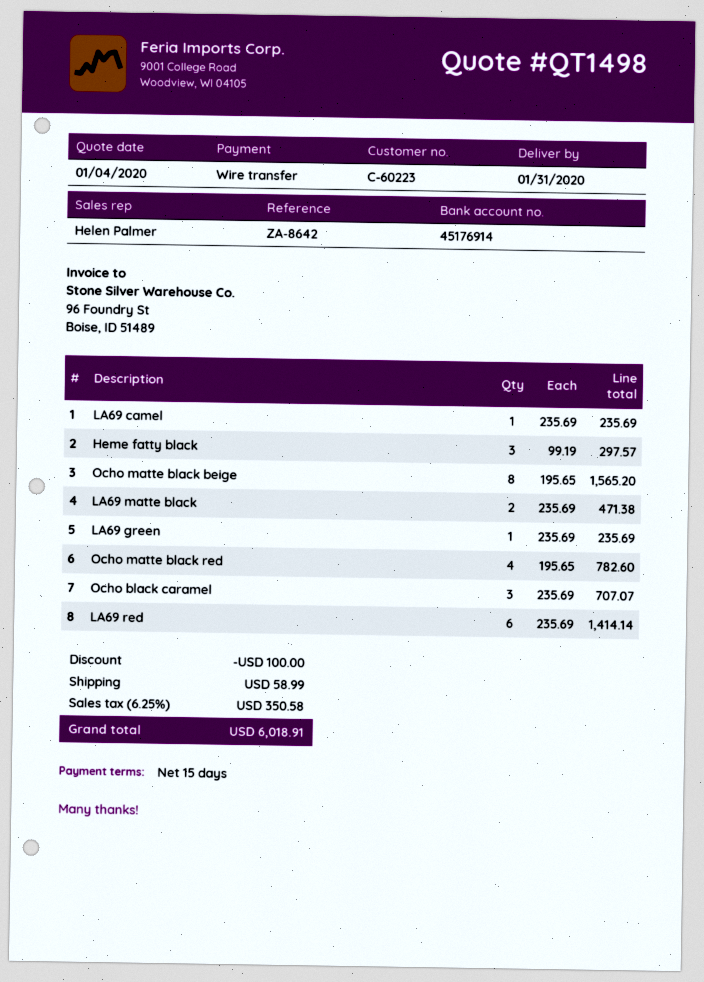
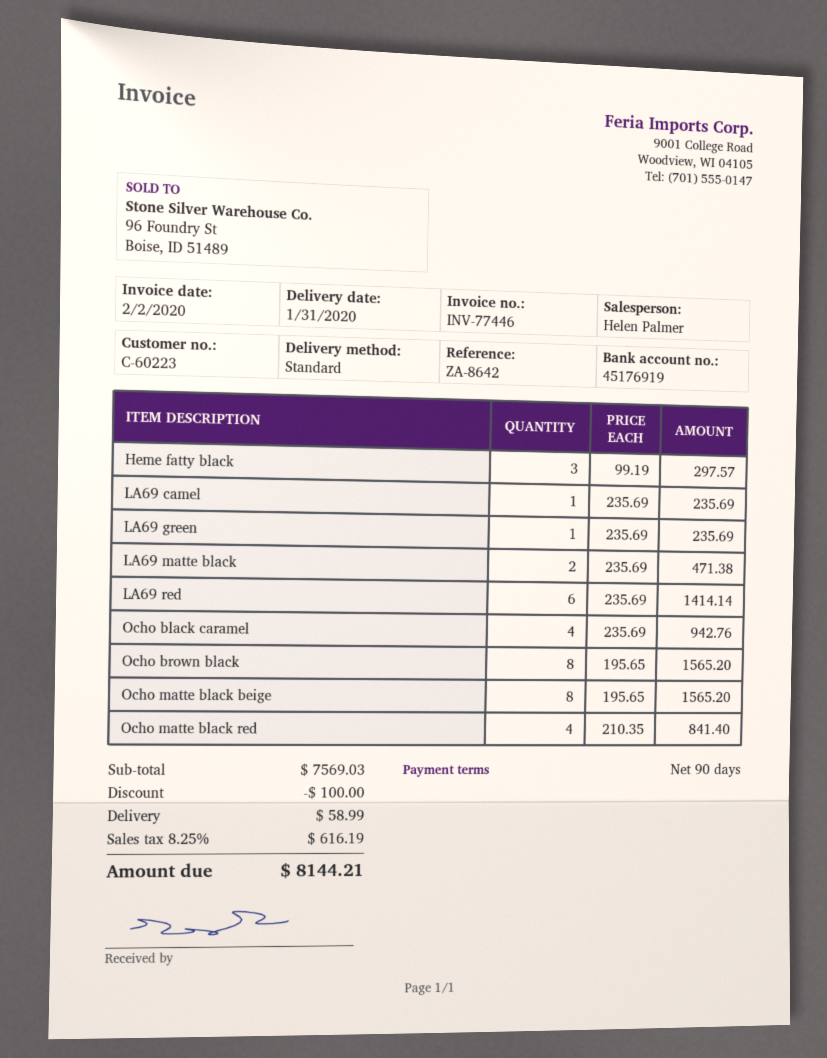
payment terms: 15 days -> 90 days
bank account: 45176914 -> 45176919
Ocho matte black red: 4 x 195.65 = 782.60 -> 4 x 210.35 = 841.40
Ocho black caramel: 3 x 235.69 = 707.07 -> 4 x 235.69 = 942.76
Ocho brown black: none -> 8 x 195.65 = 1565.20
tax: 6.25% = 350.58 -> 8.25% = 616.19
total: 6018.91 -> 8144.21

